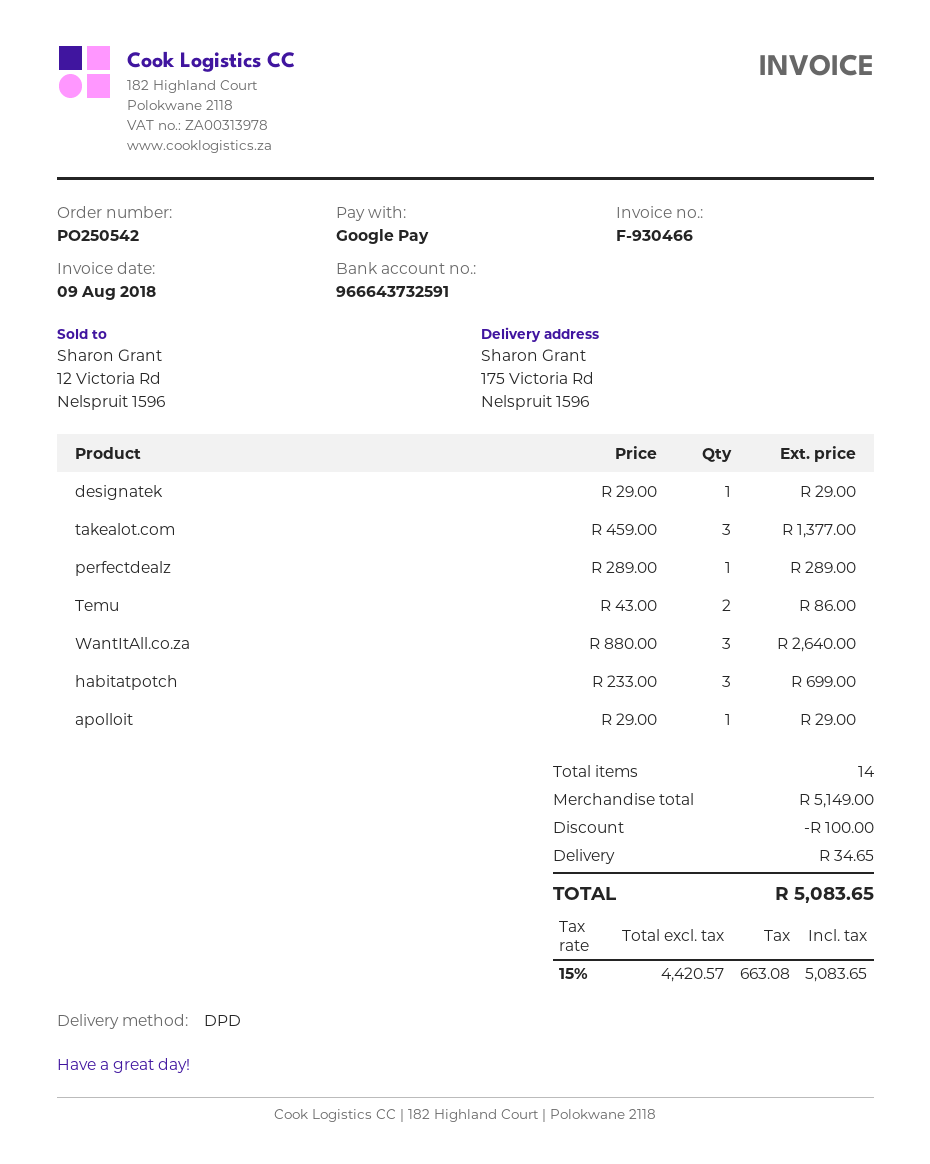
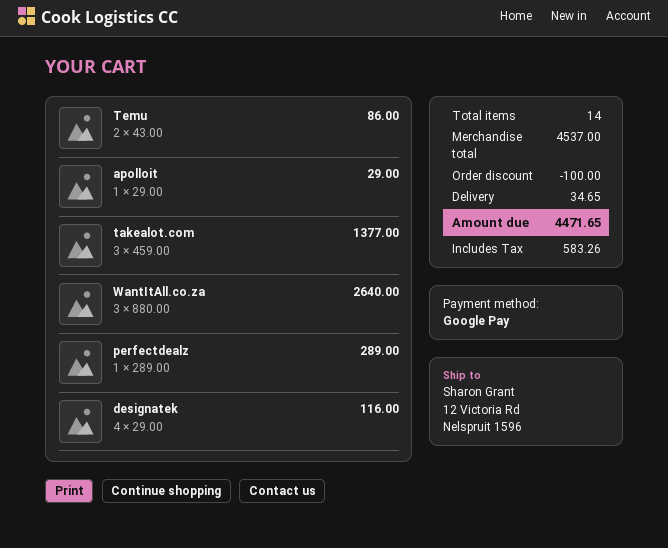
ship to: 175 Victoria Rd, Nelspruit 1596 -> 12 Victoria Rd, Nelspruit 1596
designatek: 1 x 29.00 = 29.00 -> 4 x 29.00 = 116.00
habitatpotch: 3 x 233.00 = 699.00 -> none
subtotal: 5149.00 -> 4537.00
tax: 663.08 -> 583.26
total: 5083.65 -> 4471.65

